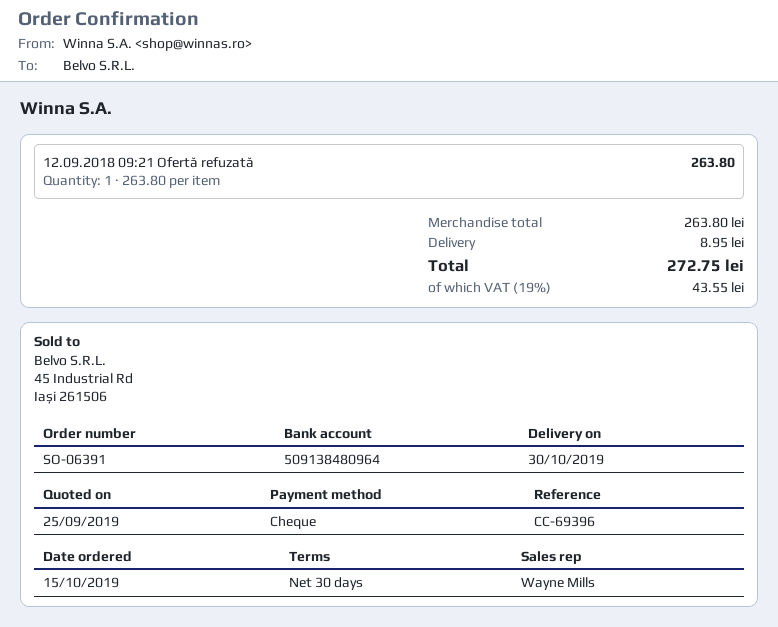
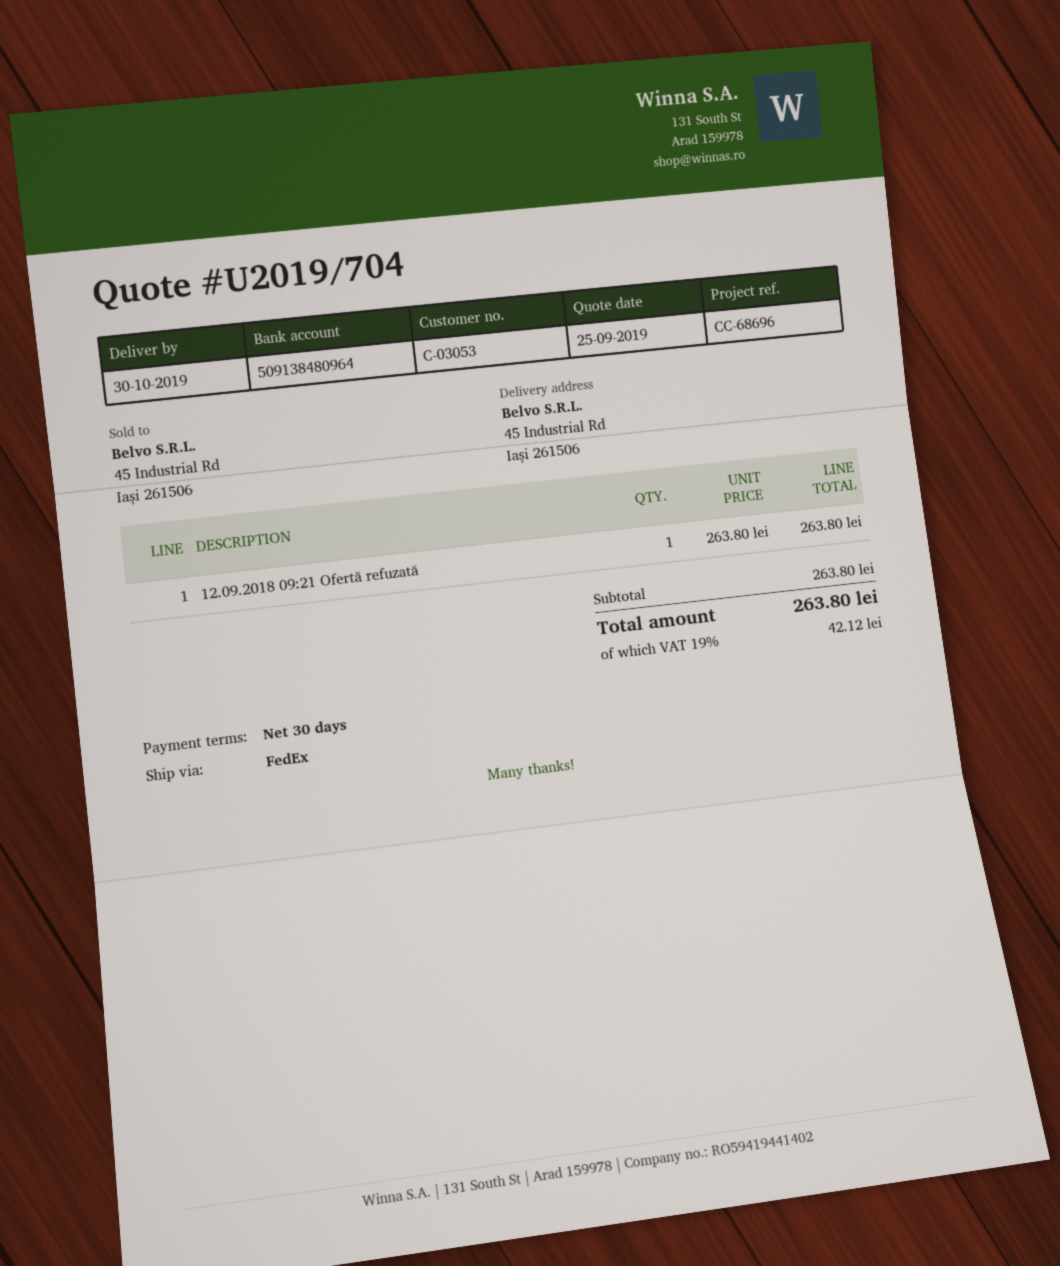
reference: CC-69396 -> CC-68696
shipping: 8.95 -> none
tax: 19% = 43.55 -> 19% = 42.12
total: 272.75 -> 263.80

